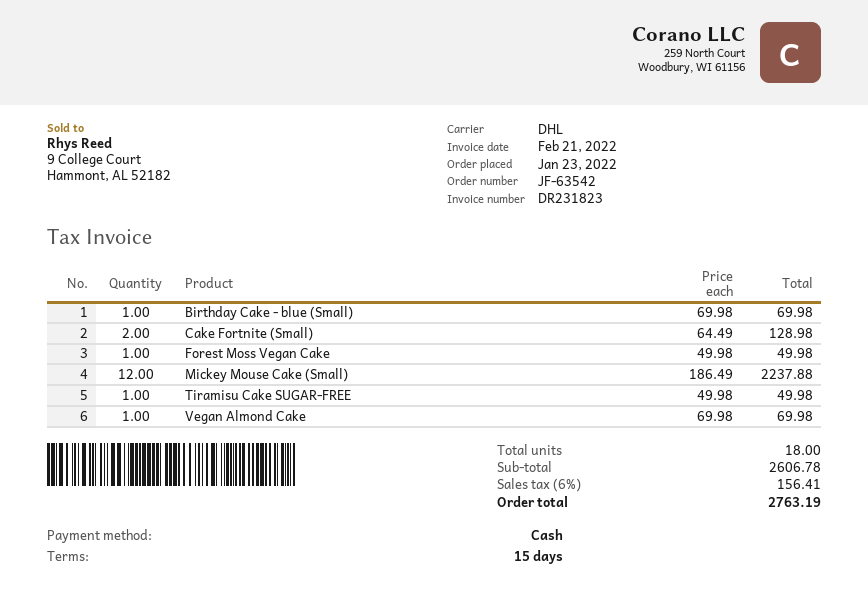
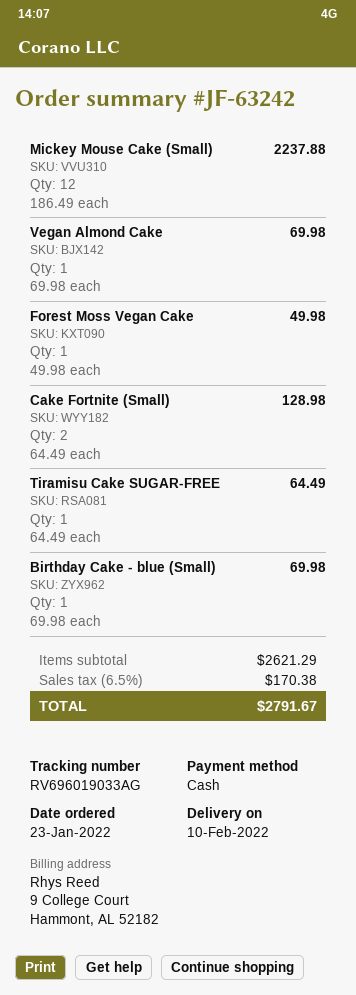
order number: JF-63542 -> JF-63242
Tiramisu Cake SUGAR-FREE: 1 x 49.98 = 49.98 -> 1 x 64.49 = 64.49
subtotal: 2606.78 -> 2621.29
tax: 6% = 156.41 -> 6.5% = 170.38
total: 2763.19 -> 2791.67

